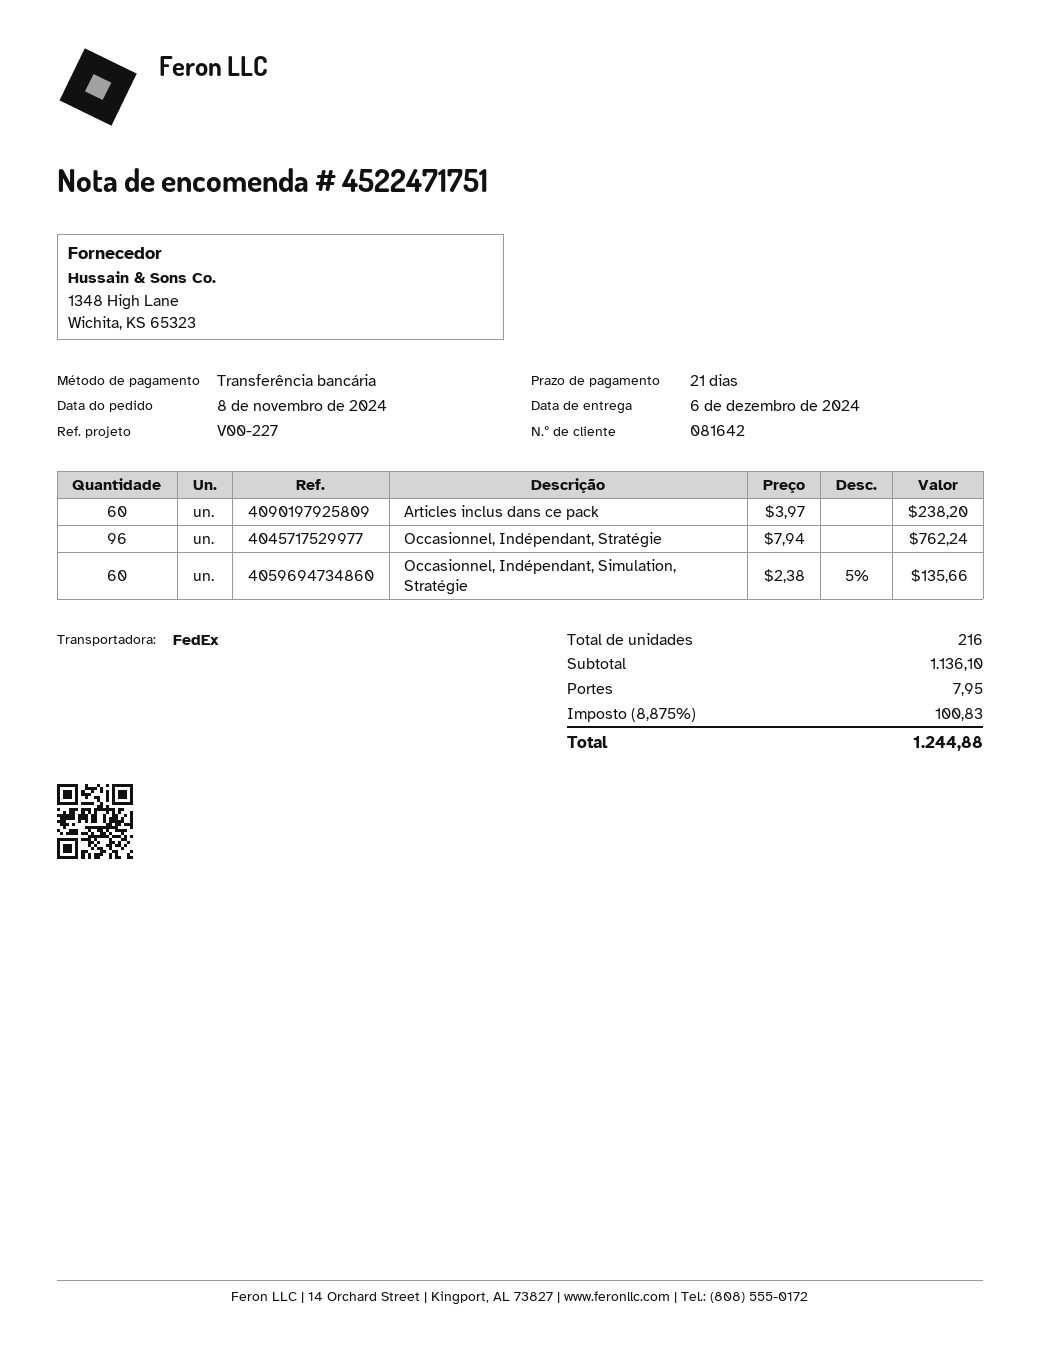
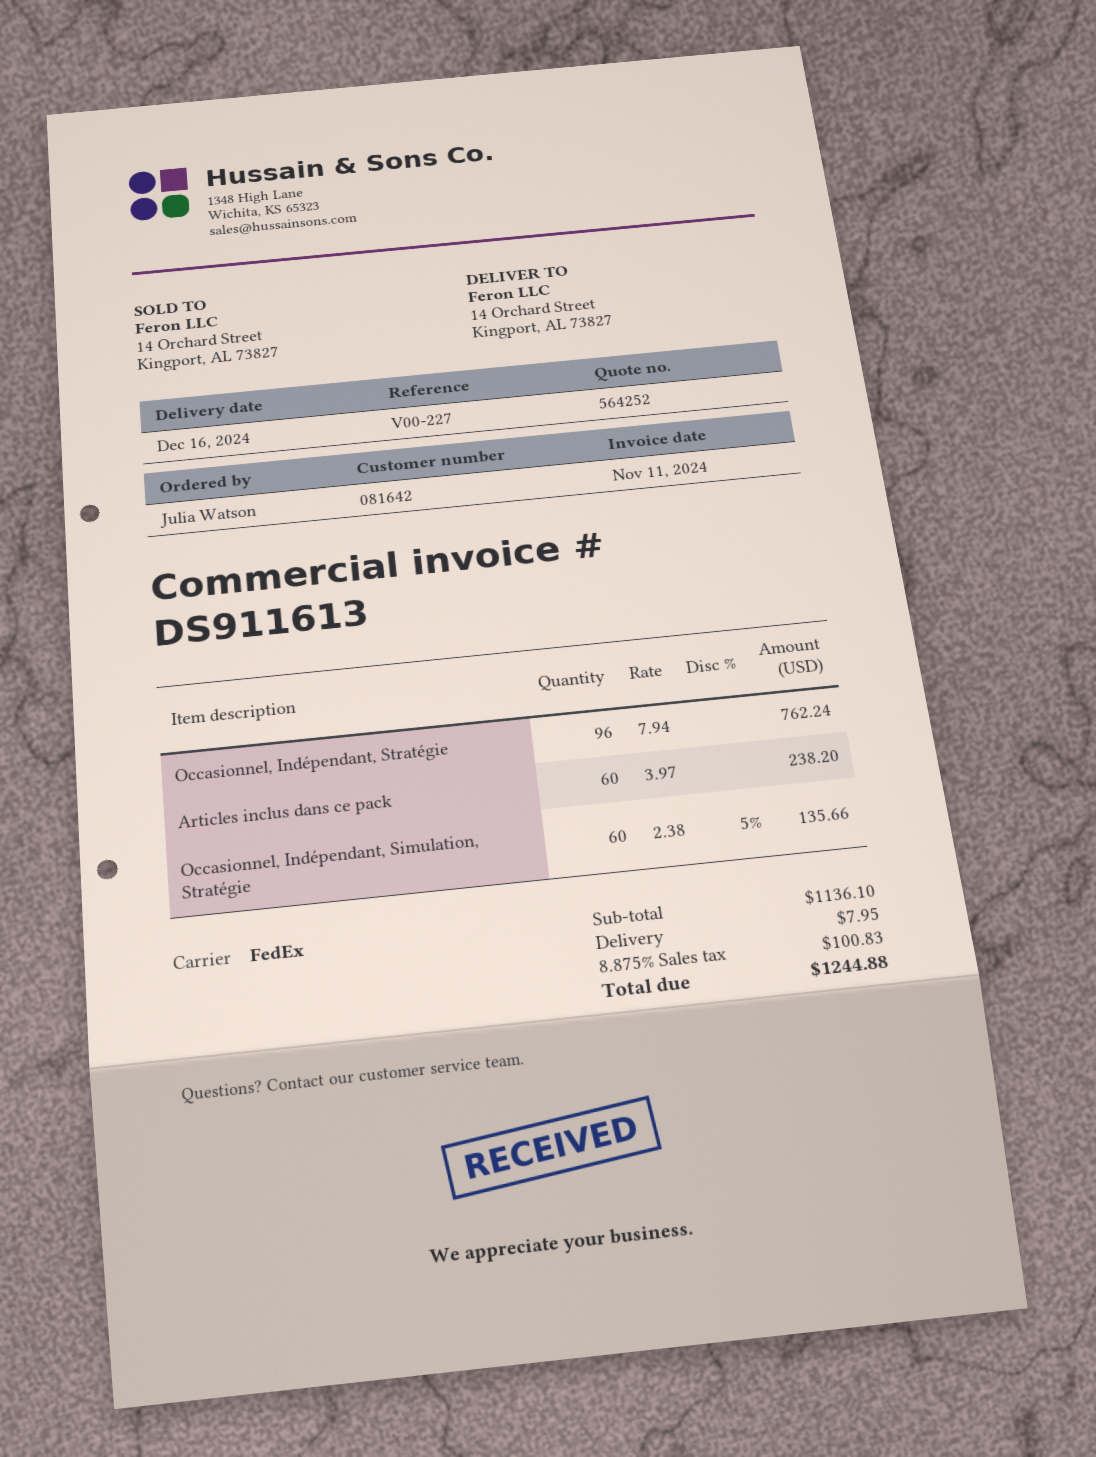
delivery date: 2024-12-06 -> 2024-12-16

